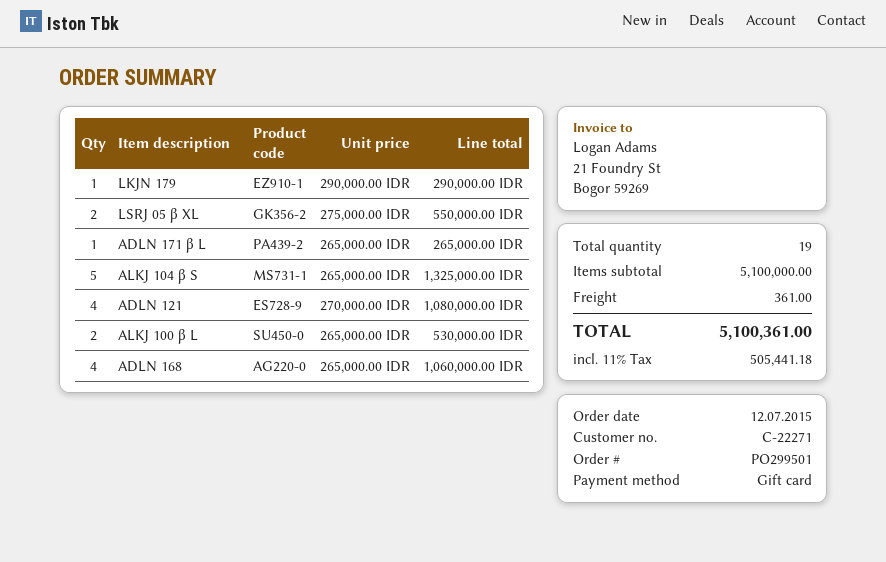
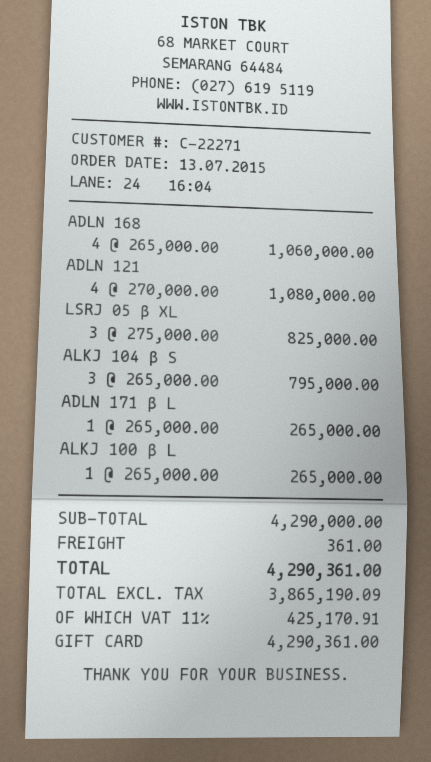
order date: 2015-07-12 -> 2015-07-13
LKJN 179: 1 x 290000.00 = 290000.00 -> none
LSRJ 05 β XL: 2 x 275000.00 = 550000.00 -> 3 x 275000.00 = 825000.00
ALKJ 104 β S: 5 x 265000.00 = 1325000.00 -> 3 x 265000.00 = 795000.00
ALKJ 100 β L: 2 x 265000.00 = 530000.00 -> 1 x 265000.00 = 265000.00
subtotal: 5100000.00 -> 4290000.00
tax: 11% = 505441.18 -> 11% = 425170.91
total: 5100361.00 -> 4290361.00

